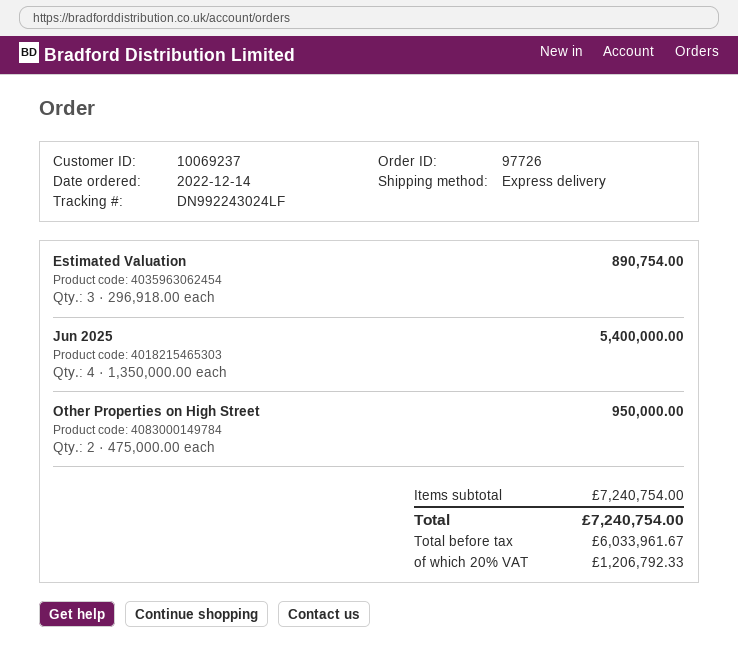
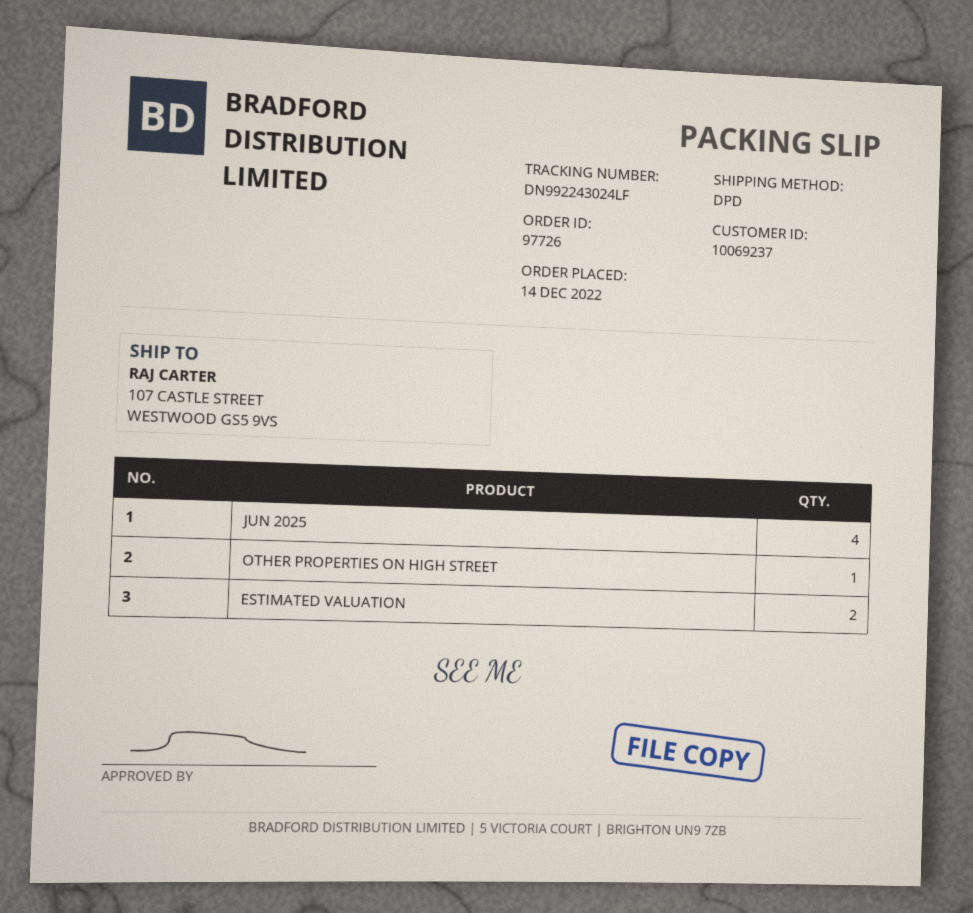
shipping method: express -> DPD
Estimated Valuation: 3 -> 2
Other Properties on High Street: 2 -> 1

